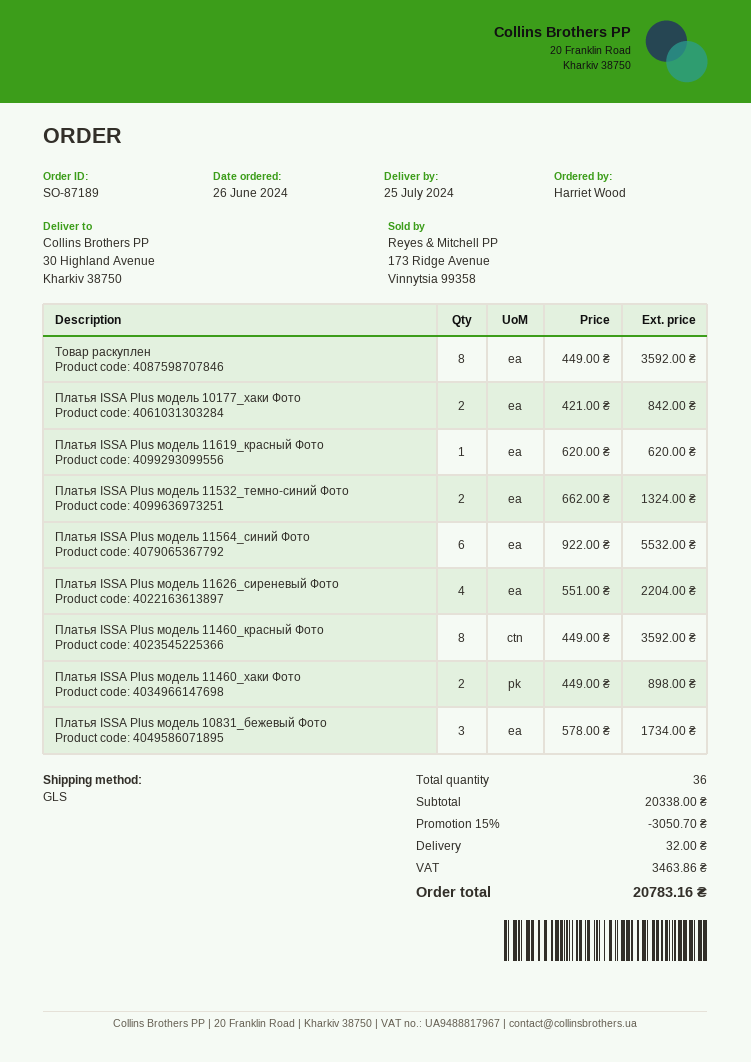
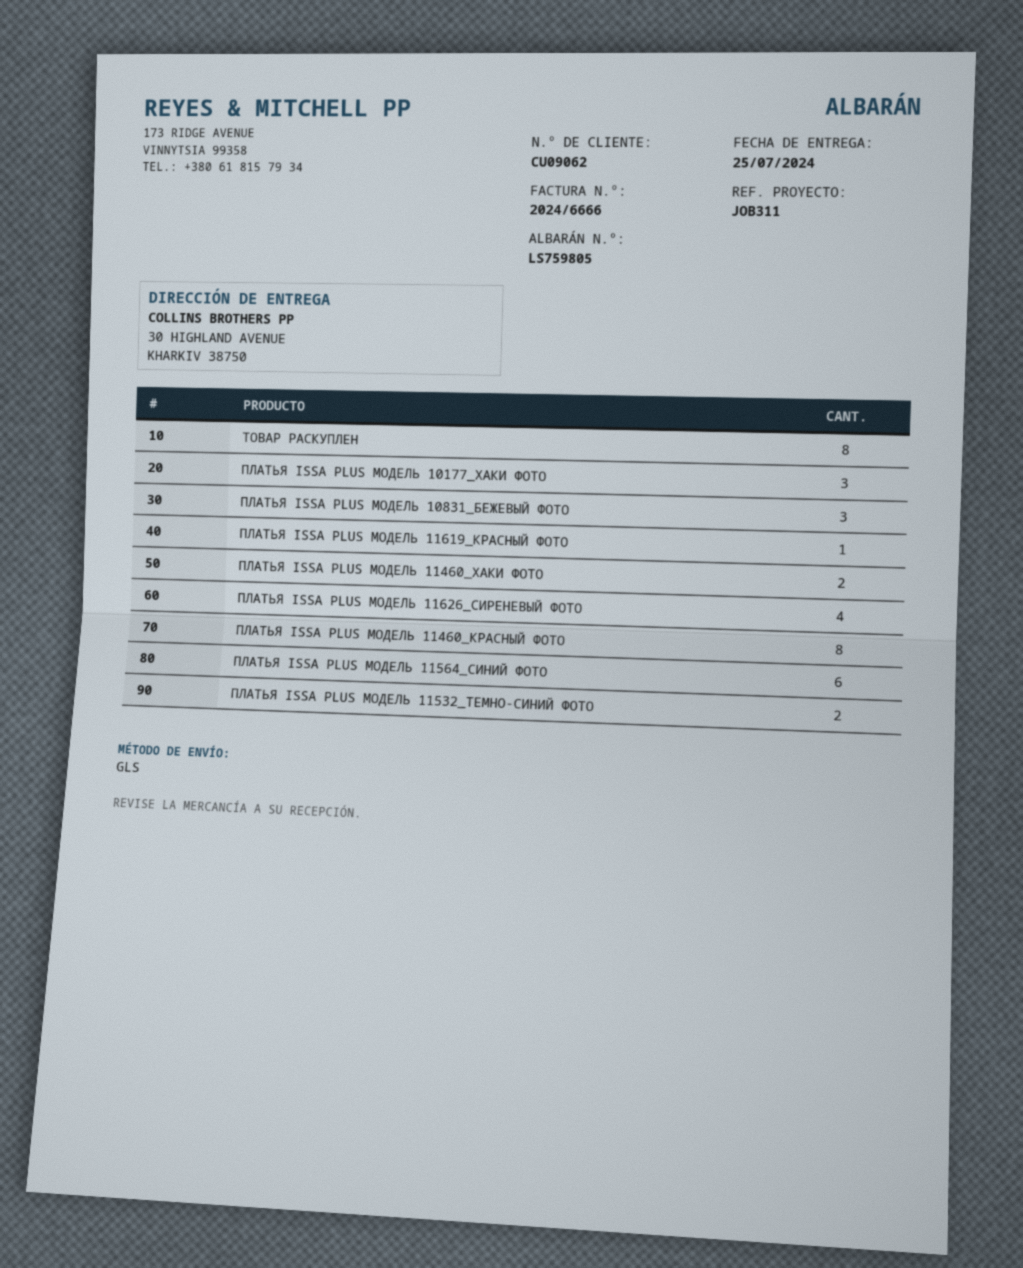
Платья ISSA Plus модель 10177_хаки Фото: 2 -> 3

